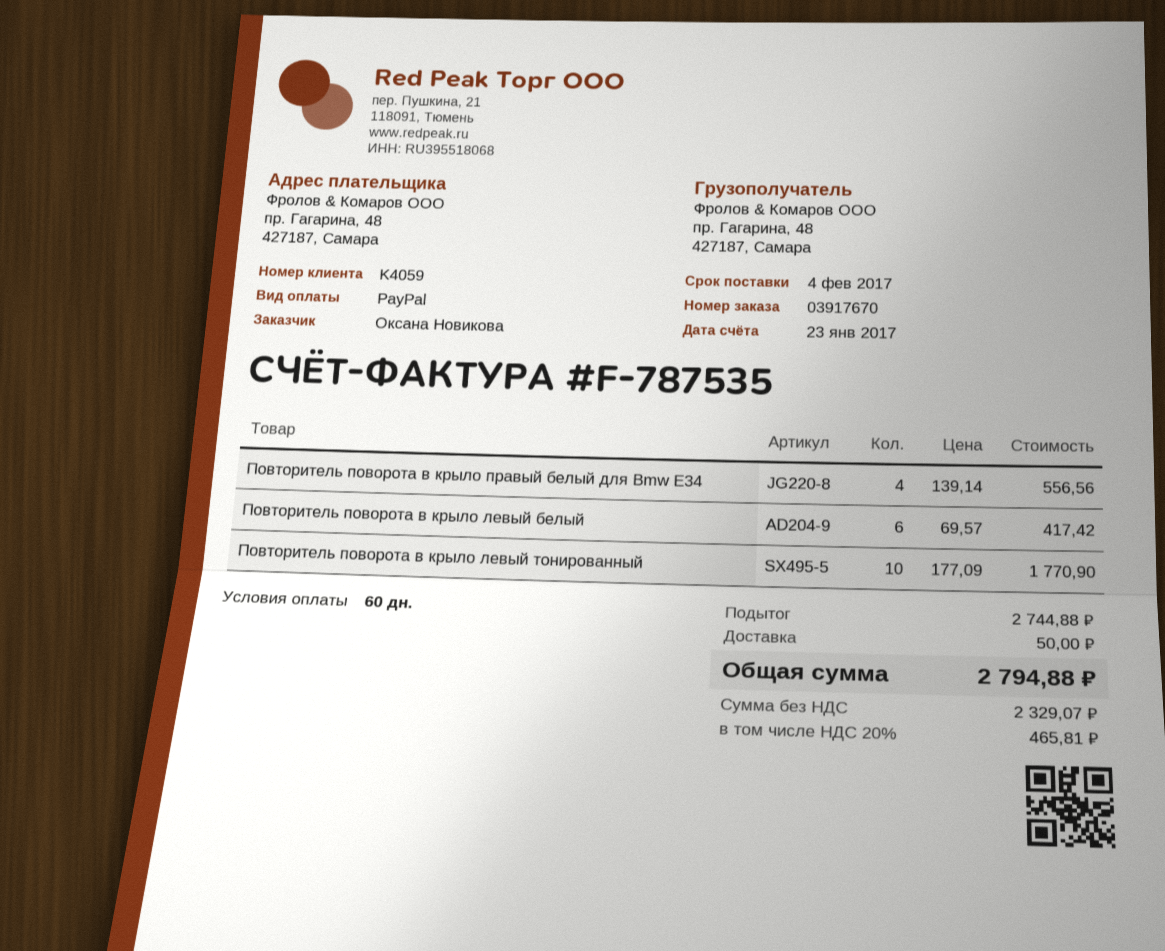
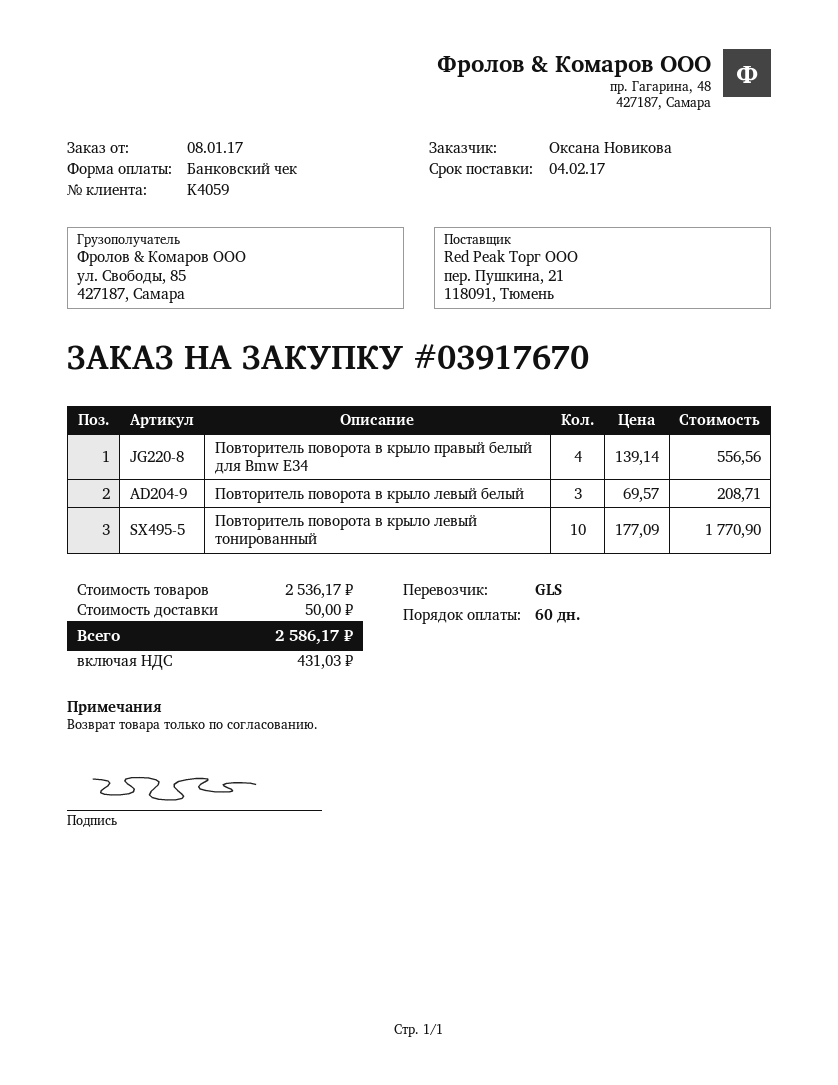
payment method: PayPal -> cheque
ship to: пр. Гагарина, 48, 427187, Самара -> ул. Свободы, 85, 427187, Самара
Повторитель поворота в крыло левый белый: 6 x 69.57 = 417.42 -> 3 x 69.57 = 208.71
subtotal: 2744.88 -> 2536.17
tax: 465.81 -> 431.03
total: 2794.88 -> 2586.17

